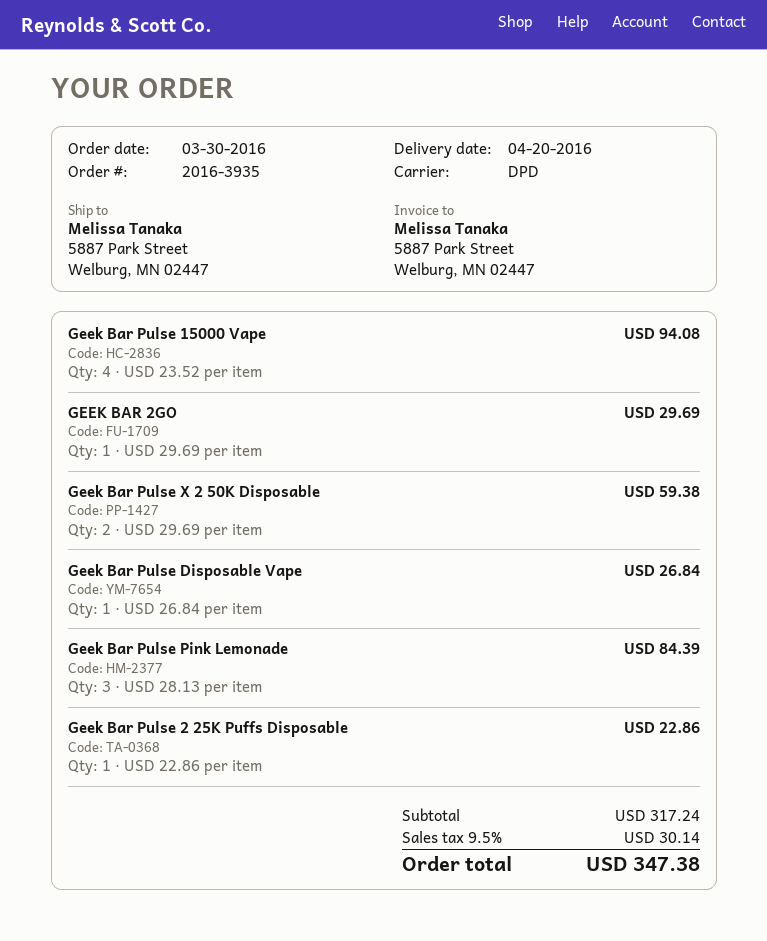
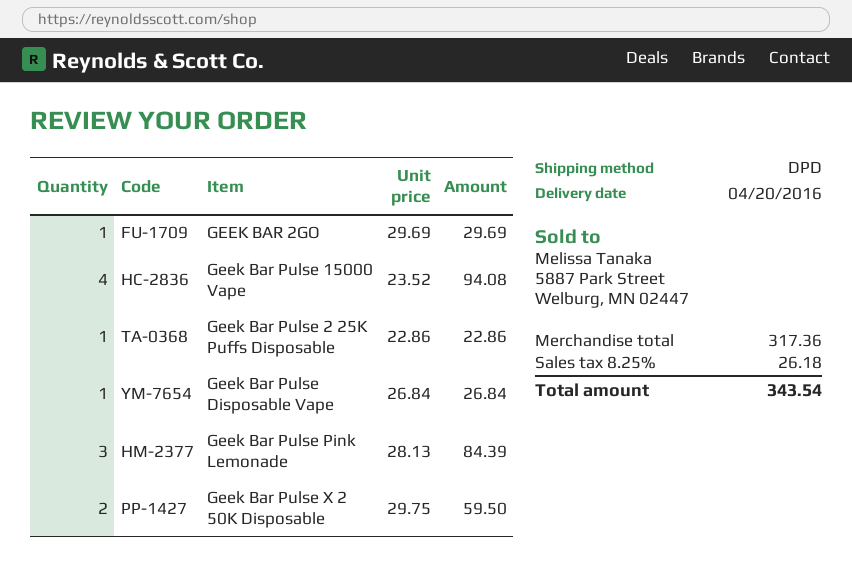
Geek Bar Pulse X 2 50K Disposable: 2 x 29.69 = 59.38 -> 2 x 29.75 = 59.50
subtotal: 317.24 -> 317.36
tax: 9.5% = 30.14 -> 8.25% = 26.18
total: 347.38 -> 343.54

